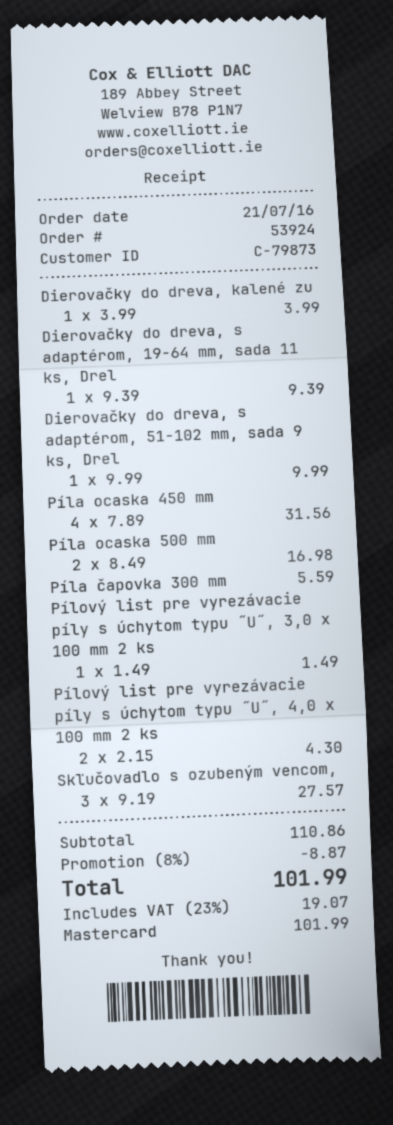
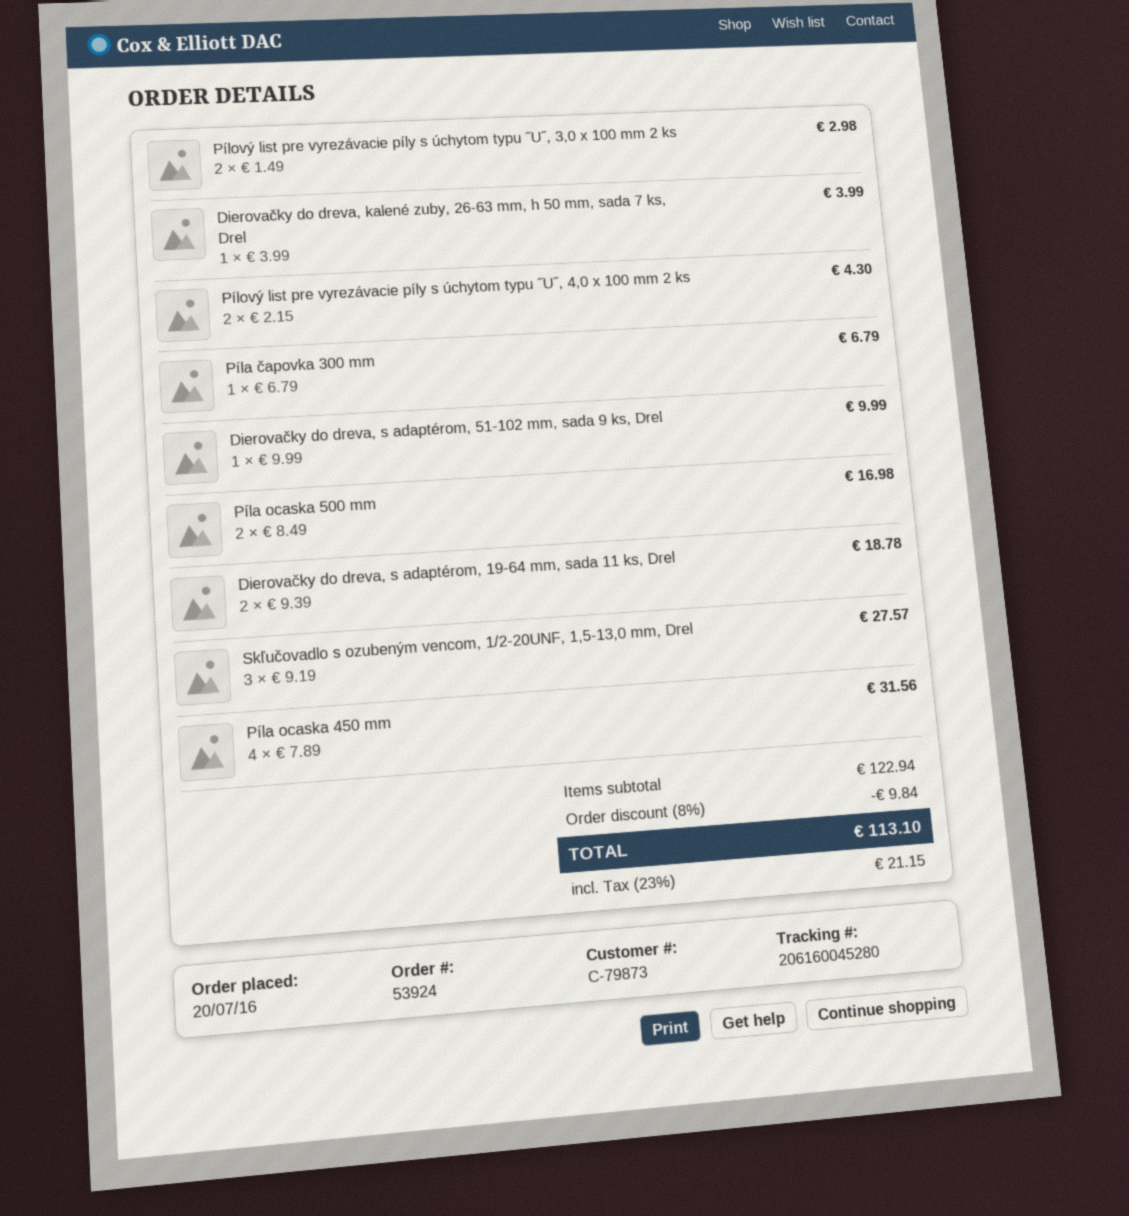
order date: 2016-07-21 -> 2016-07-20
Dierovačky do dreva, s adaptérom, 19-64 mm, sada 11 ks, Drel: 1 x 9.39 = 9.39 -> 2 x 9.39 = 18.78
Píla čapovka 300 mm: 1 x 5.59 = 5.59 -> 1 x 6.79 = 6.79
Pílový list pre vyrezávacie píly s úchytom typu ˝U˝, 3,0 x 100 mm 2 ks: 1 x 1.49 = 1.49 -> 2 x 1.49 = 2.98
subtotal: 110.86 -> 122.94
discount: 8% = 8.87 -> 8% = 9.84
tax: 23% = 19.07 -> 23% = 21.15
total: 101.99 -> 113.10

